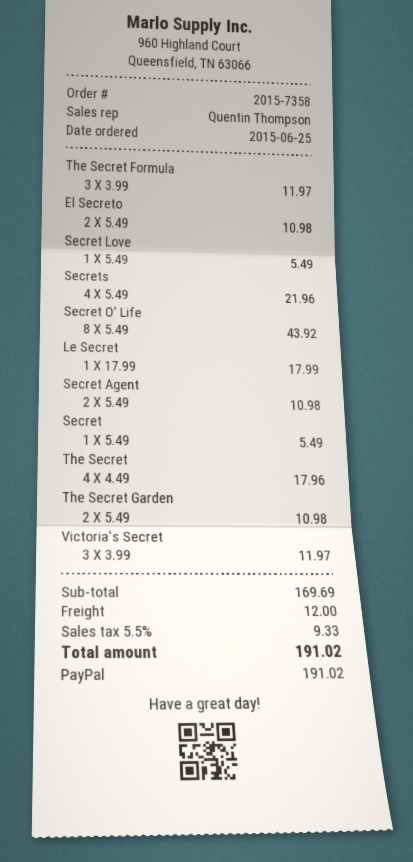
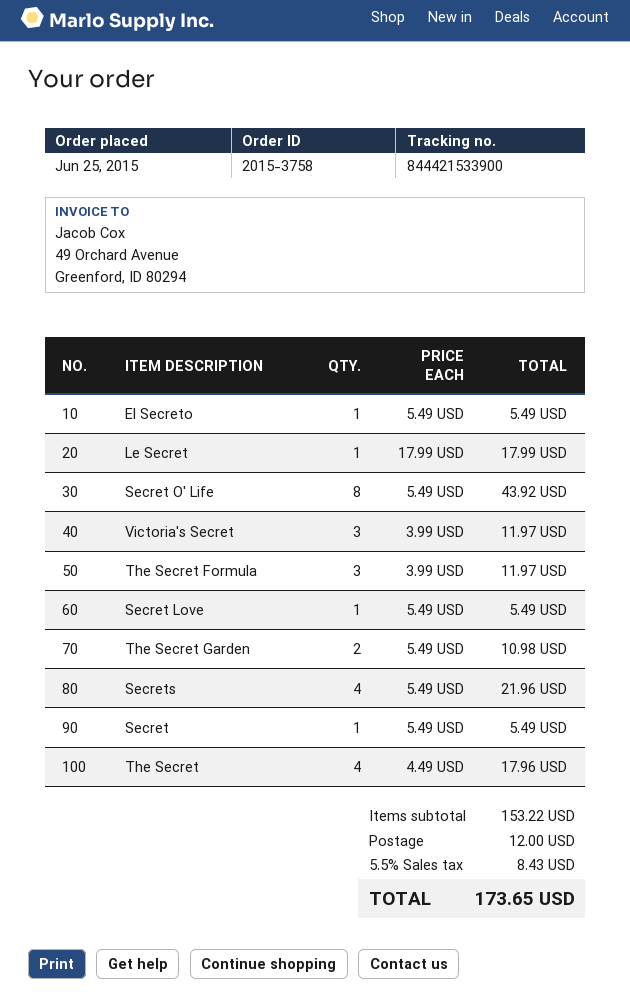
order number: 2015-7358 -> 2015-3758
El Secreto: 2 x 5.49 = 10.98 -> 1 x 5.49 = 5.49
Secret Agent: 2 x 5.49 = 10.98 -> none
subtotal: 169.69 -> 153.22
tax: 5.5% = 9.33 -> 5.5% = 8.43
total: 191.02 -> 173.65

